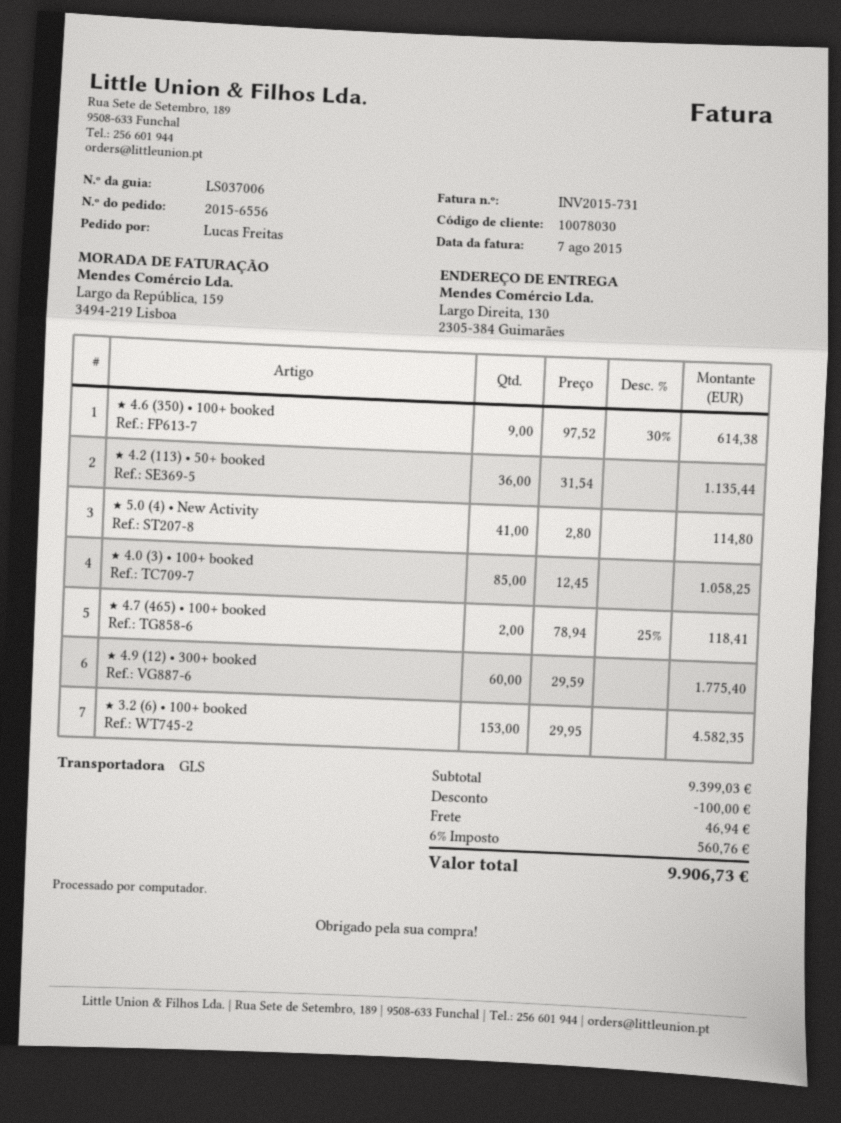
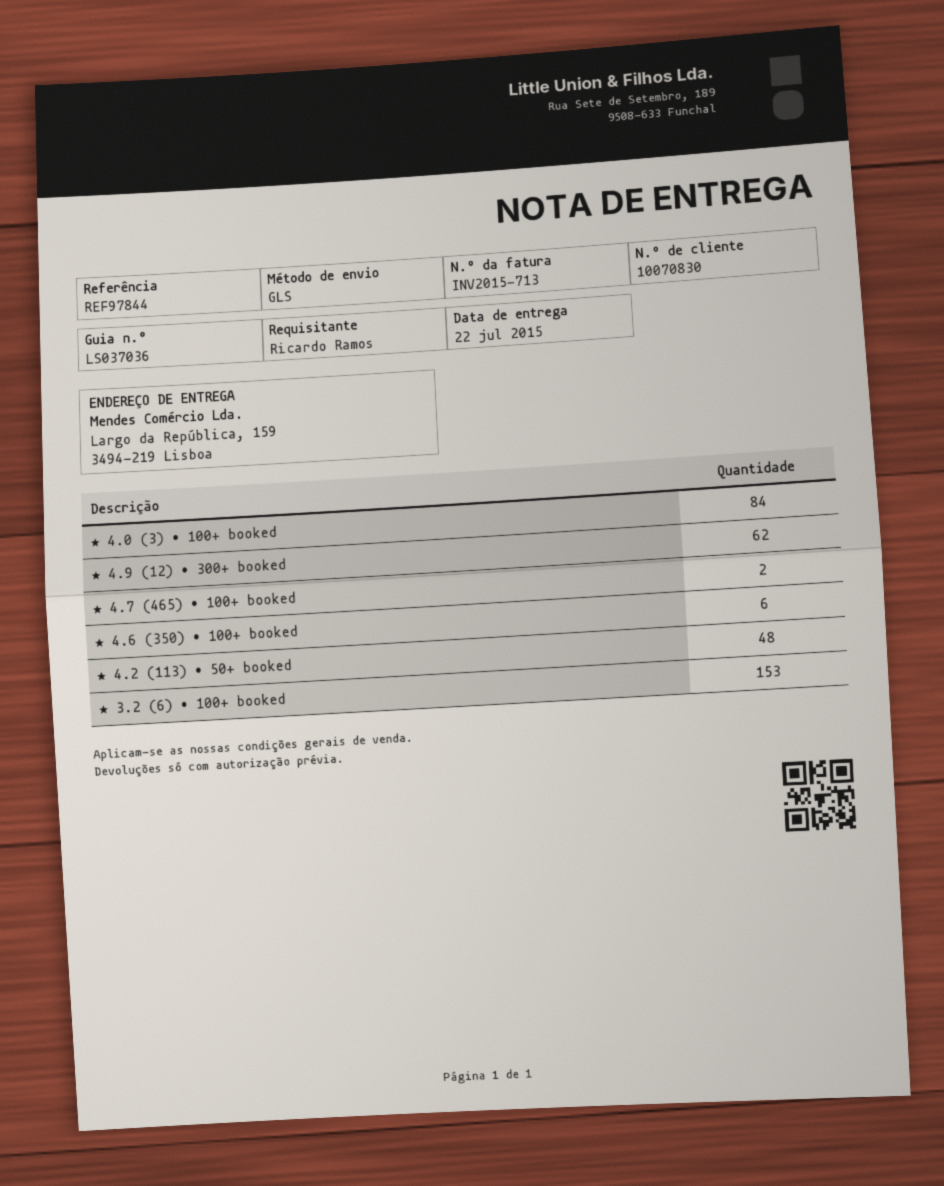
delivery note number: LS037006 -> LS037036
invoice number: INV2015-731 -> INV2015-713
customer number: 10078030 -> 10070830
ordered by: Lucas Freitas -> Ricardo Ramos
ship to: Largo Direita, 130, 2305-384 Guimarães -> Largo da República, 159, 3494-219 Lisboa
★ 4.6 (350) • 100+ booked: 9 -> 6
★ 4.2 (113) • 50+ booked: 36 -> 48
★ 5.0 (4) • New Activity: 41 -> none
★ 4.0 (3) • 100+ booked: 85 -> 84
★ 4.9 (12) • 300+ booked: 60 -> 62

